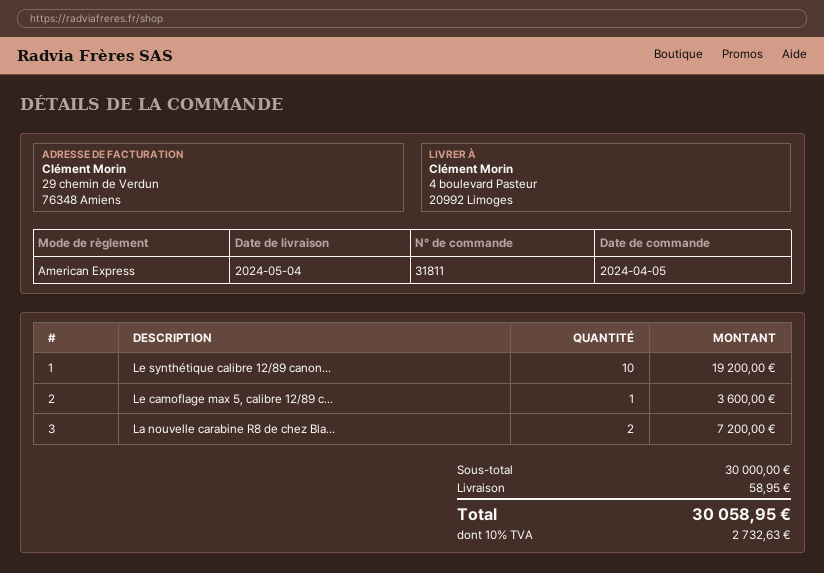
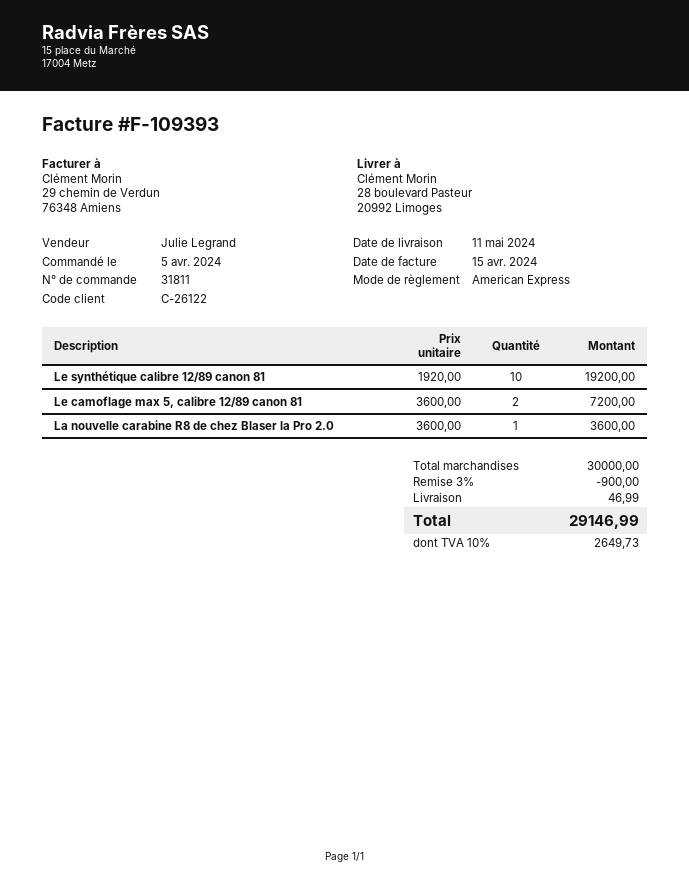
delivery date: 2024-05-04 -> 2024-05-11
ship to: 4 boulevard Pasteur, 20992 Limoges -> 28 boulevard Pasteur, 20992 Limoges
Le camoflage max 5, calibre 12/89 c...: 1 for 3600.00 -> 2 for 7200.00
La nouvelle carabine R8 de chez Bla...: 2 for 7200.00 -> 1 for 3600.00
discount: none -> 3% = 900.00
shipping: 58.95 -> 46.99
tax: 10% = 2732.63 -> 10% = 2649.73
total: 30058.95 -> 29146.99

